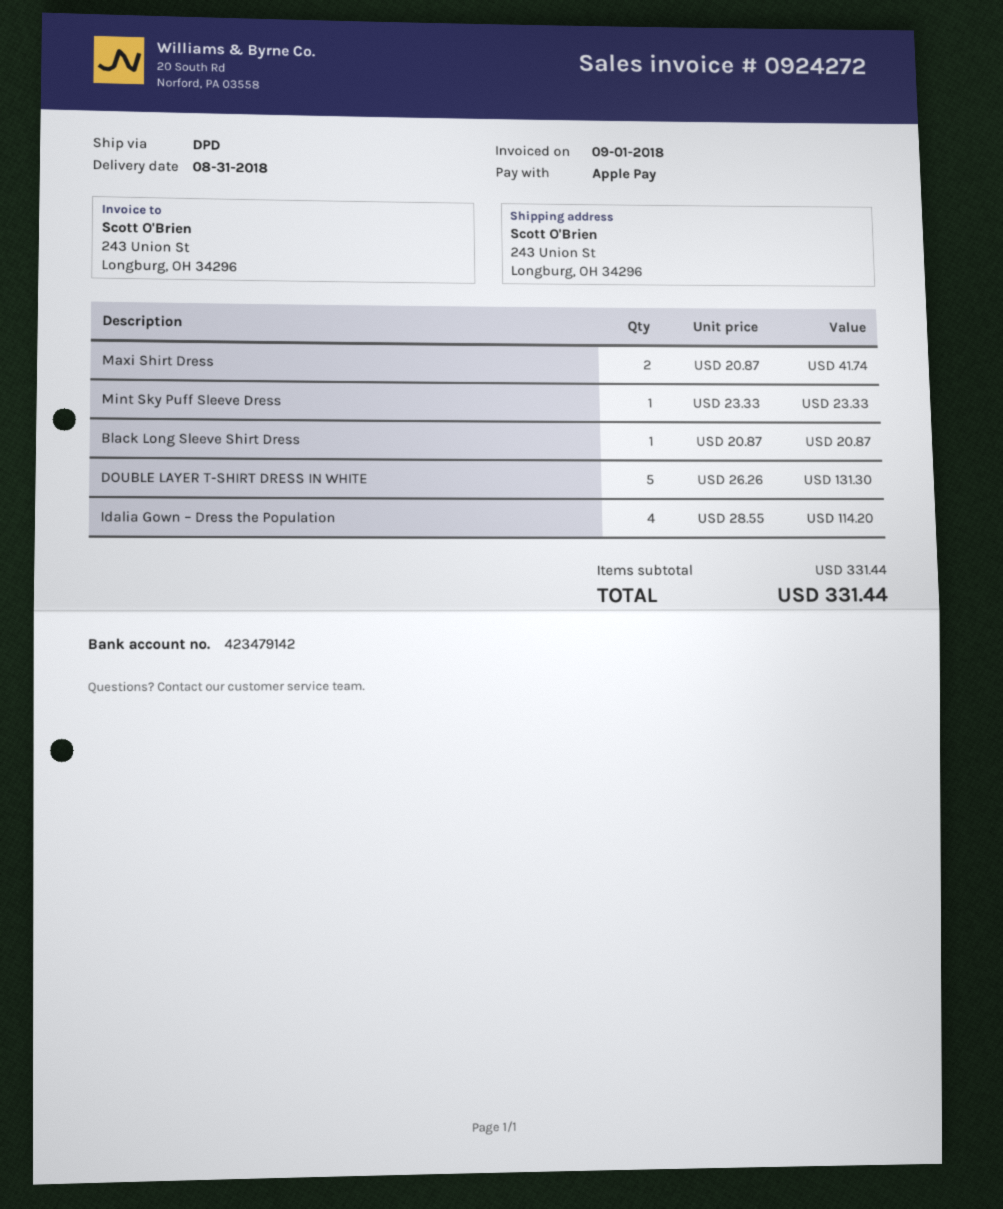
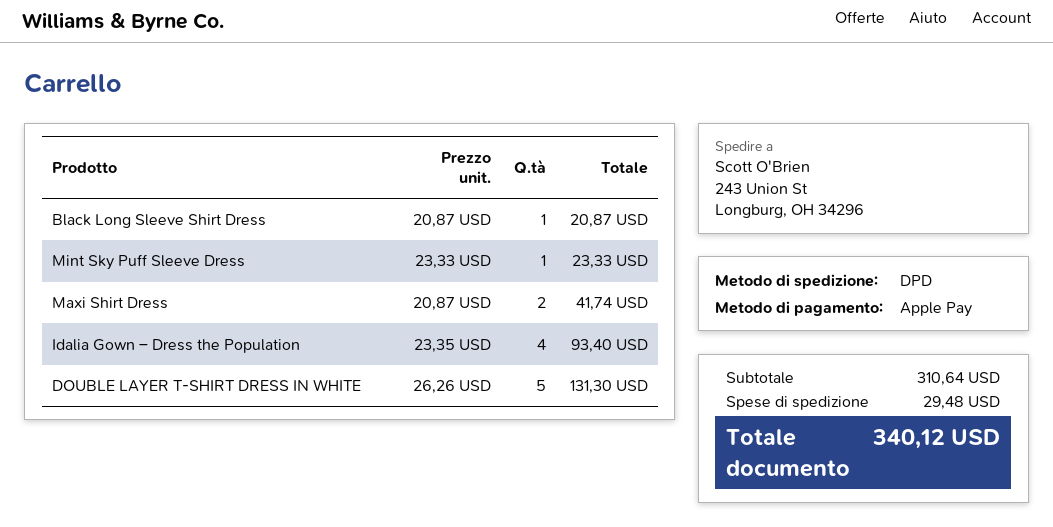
Idalia Gown – Dress the Population: 4 x 28.55 = 114.20 -> 4 x 23.35 = 93.40
subtotal: 331.44 -> 310.64
shipping: none -> 29.48
total: 331.44 -> 340.12

